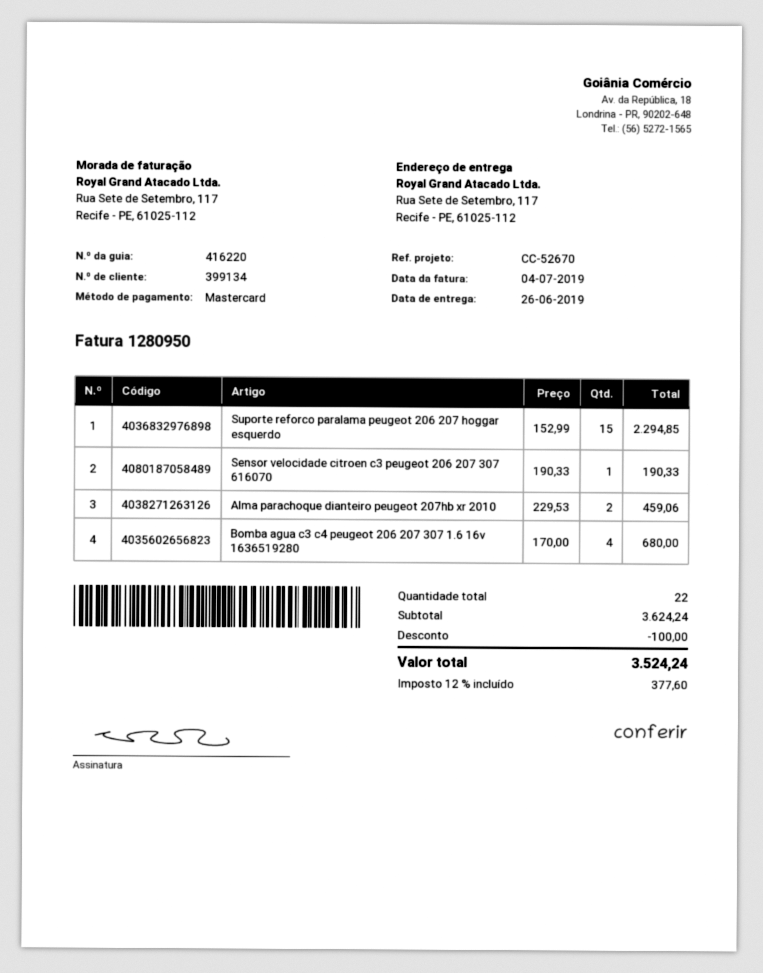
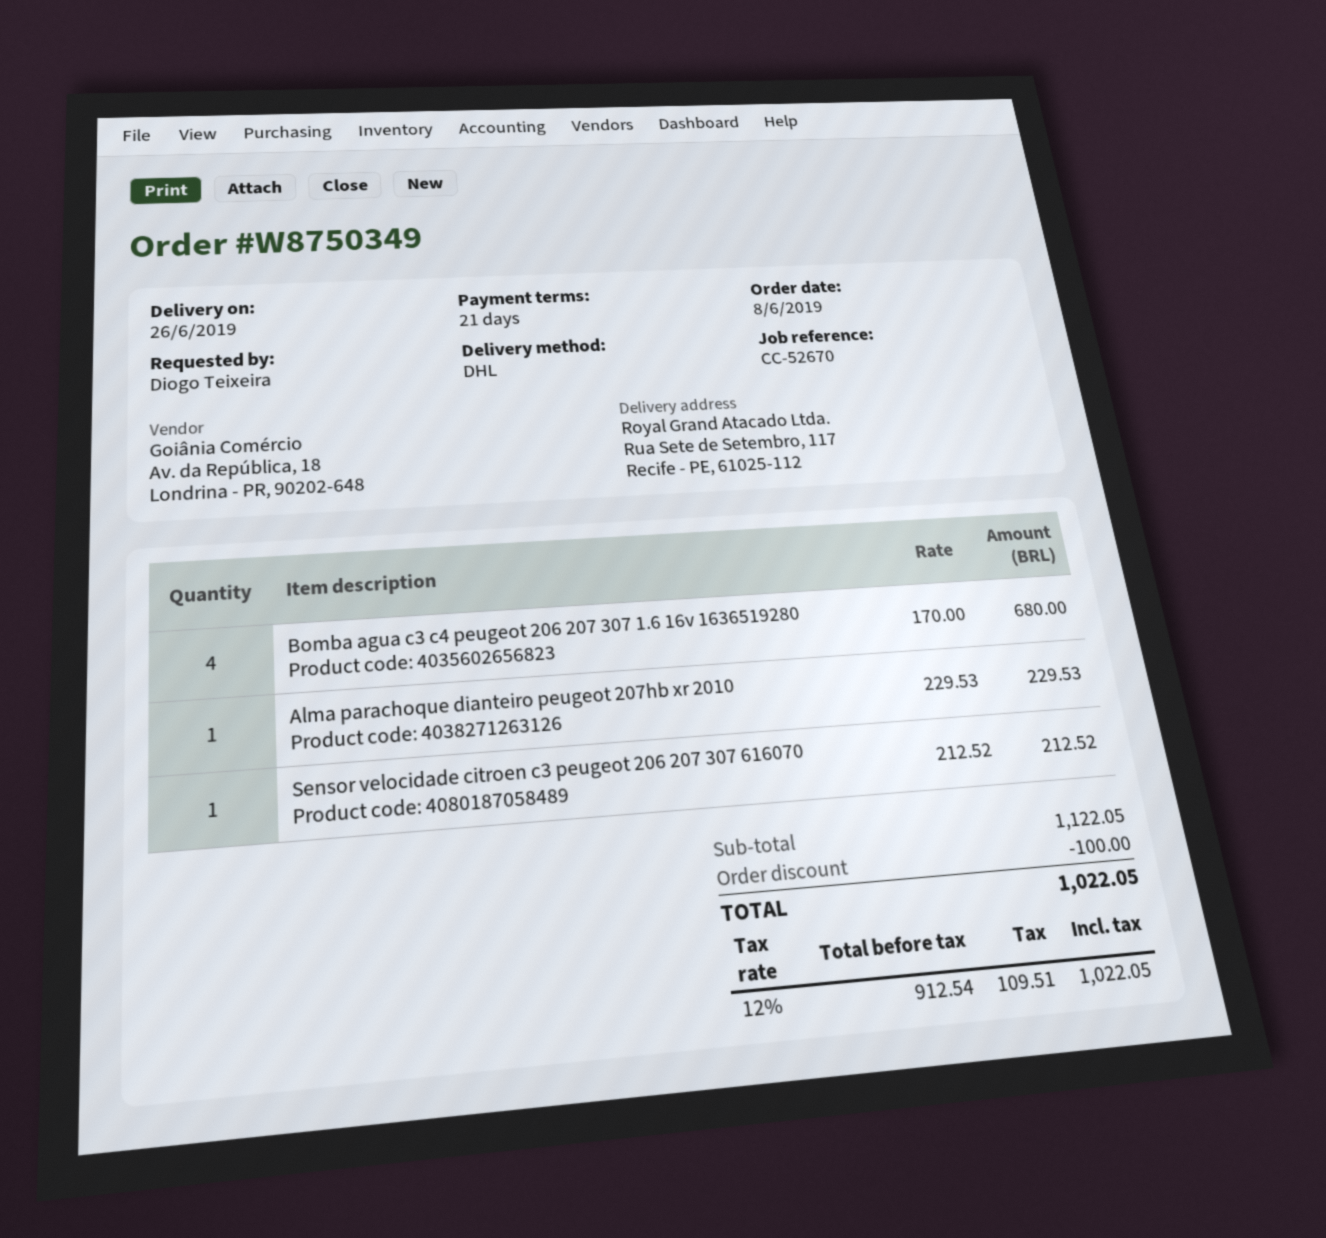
Suporte reforco paralama peugeot 206 207 hoggar esquerdo: 15 x 152.99 = 2294.85 -> none
Sensor velocidade citroen c3 peugeot 206 207 307 616070: 1 x 190.33 = 190.33 -> 1 x 212.52 = 212.52
Alma parachoque dianteiro peugeot 207hb xr 2010: 2 x 229.53 = 459.06 -> 1 x 229.53 = 229.53
subtotal: 3624.24 -> 1122.05
tax: 12% = 377.60 -> 12% = 109.51
total: 3524.24 -> 1022.05

